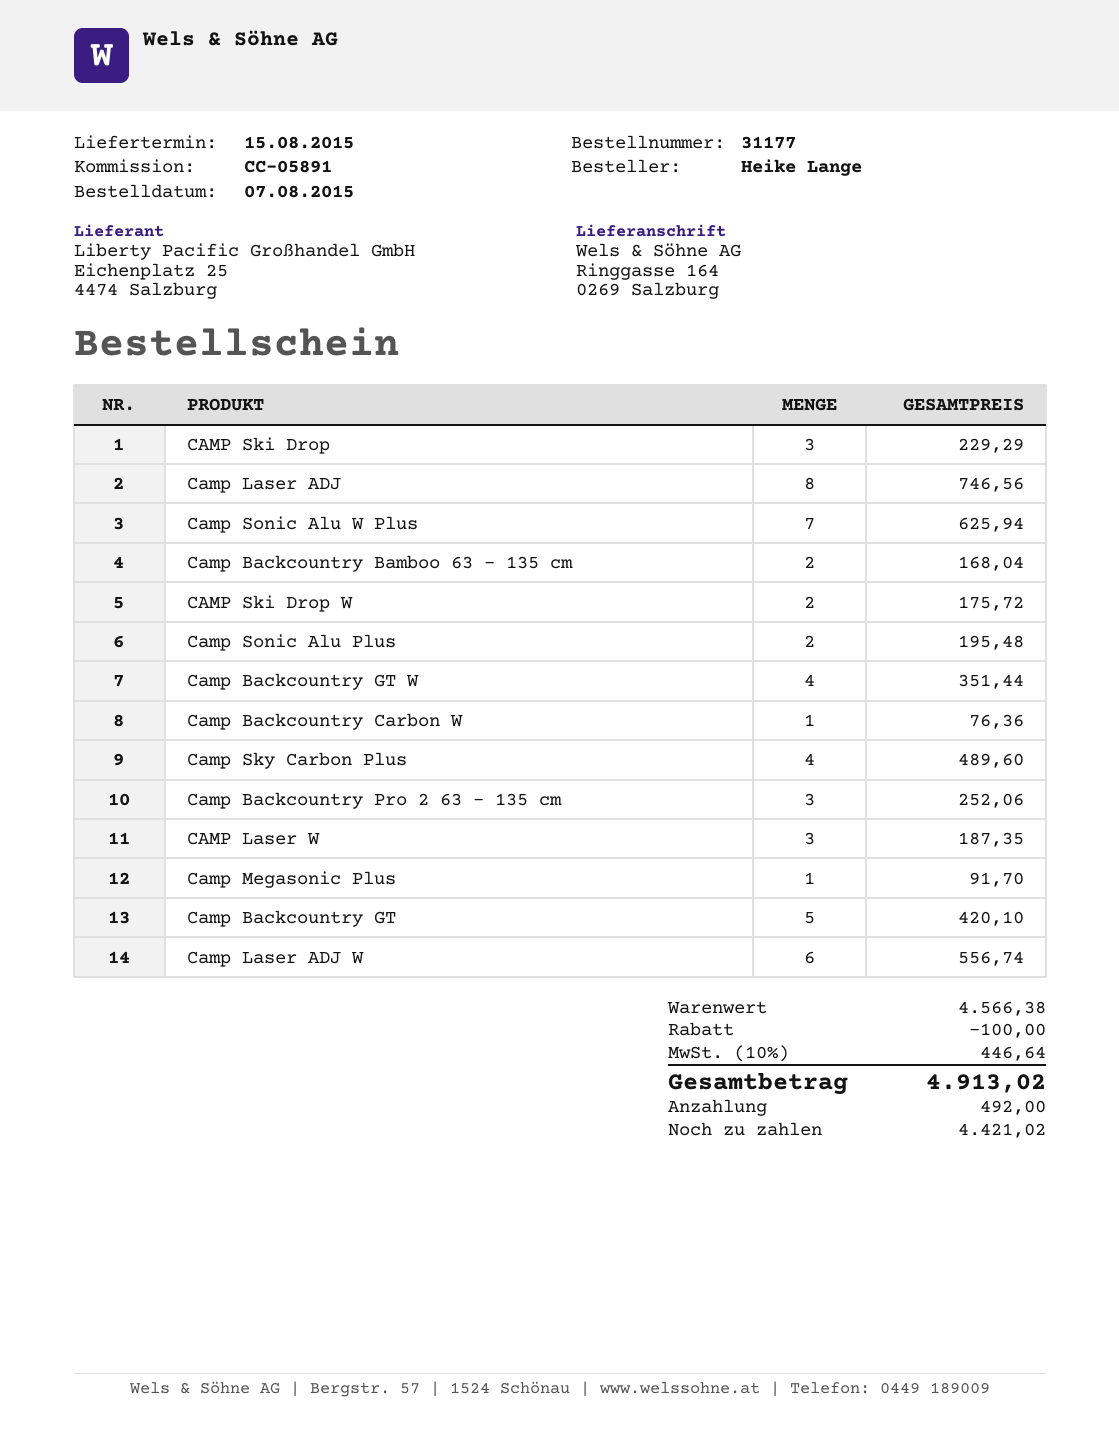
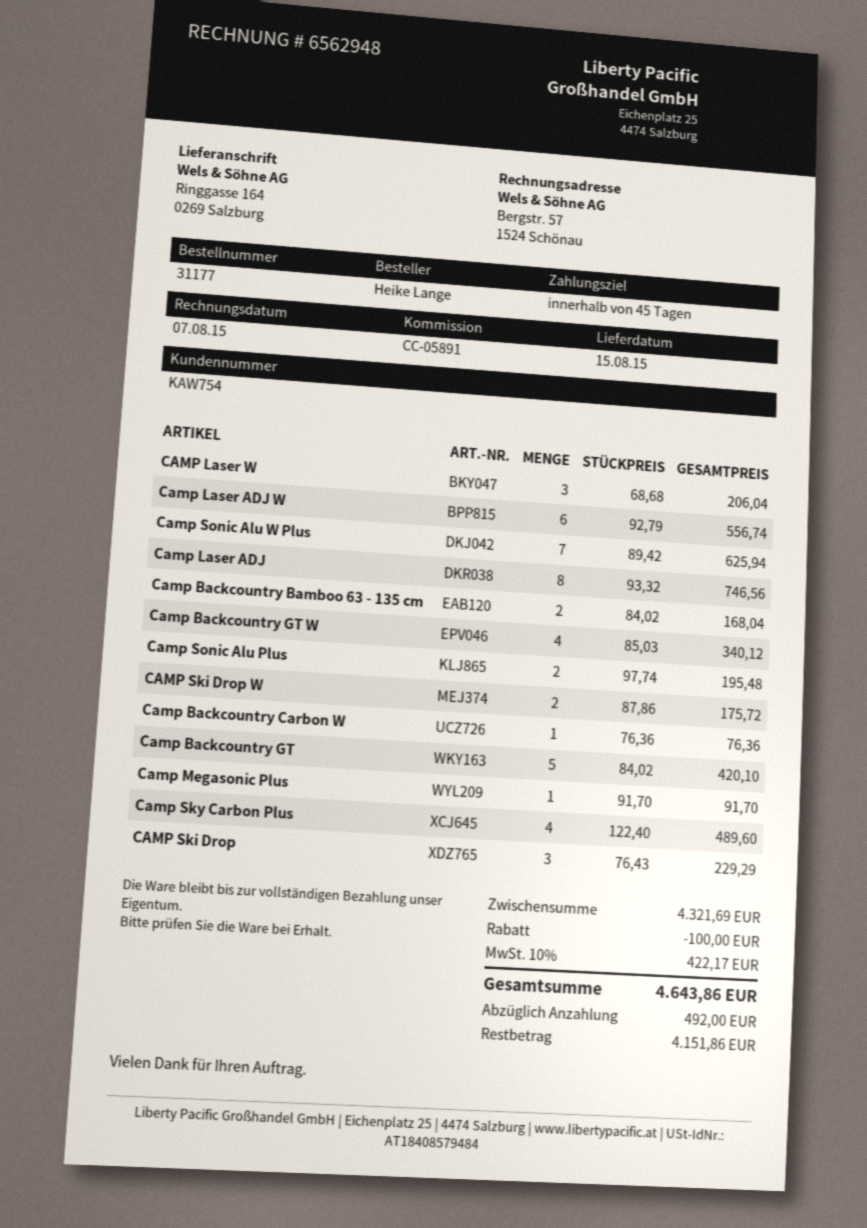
Camp Backcountry GT W: 4 for 351.44 -> 4 for 340.12
Camp Backcountry Pro 2 63 - 135 cm: 3 for 252.06 -> none
CAMP Laser W: 3 for 187.35 -> 3 for 206.04
subtotal: 4566.38 -> 4321.69
tax: 10% = 446.64 -> 10% = 422.17
total: 4913.02 -> 4643.86
balance: 4421.02 -> 4151.86

